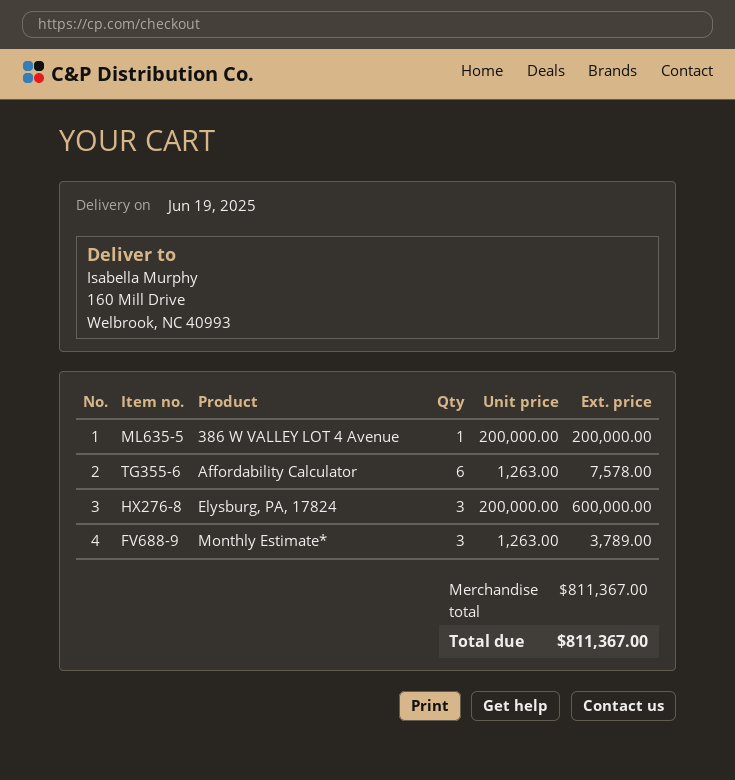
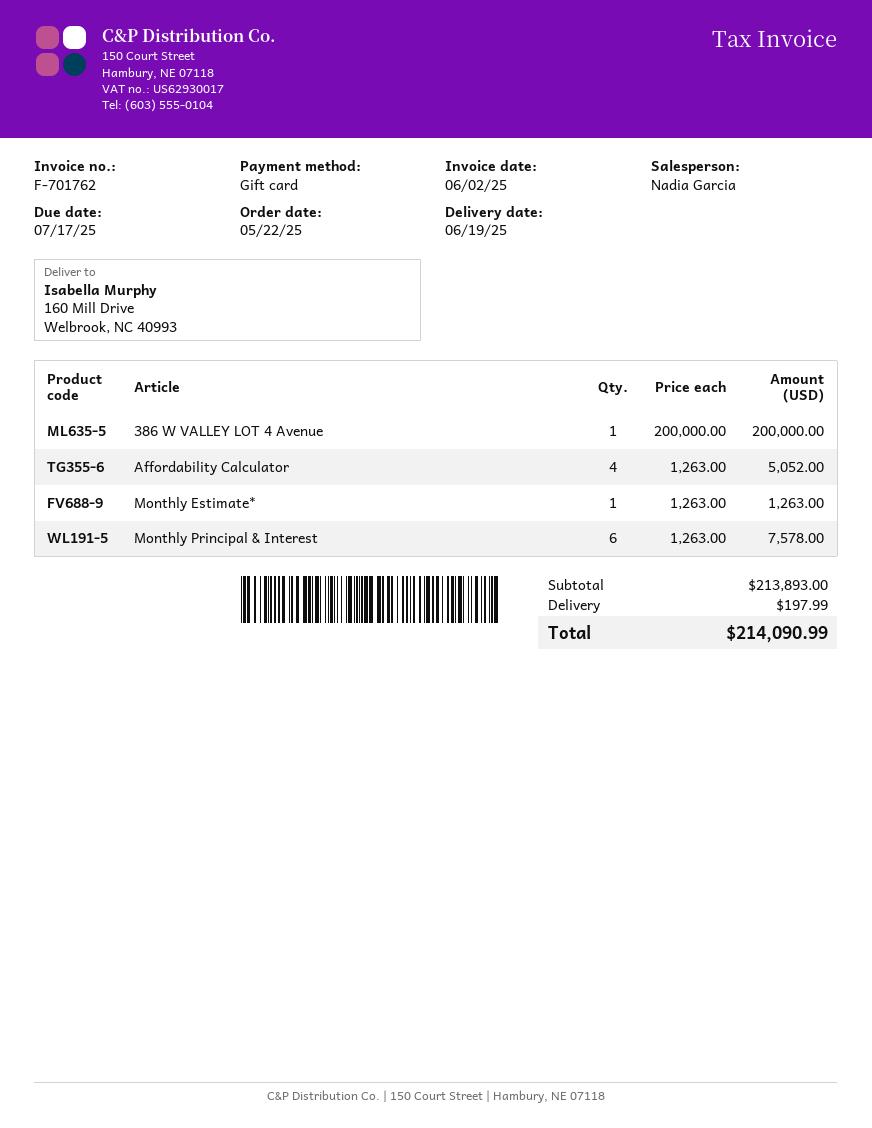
Affordability Calculator: 6 x 1263.00 = 7578.00 -> 4 x 1263.00 = 5052.00
Elysburg, PA, 17824: 3 x 200000.00 = 600000.00 -> none
Monthly Estimate*: 3 x 1263.00 = 3789.00 -> 1 x 1263.00 = 1263.00
Monthly Principal & Interest: none -> 6 x 1263.00 = 7578.00
subtotal: 811367.00 -> 213893.00
shipping: none -> 197.99
total: 811367.00 -> 214090.99

